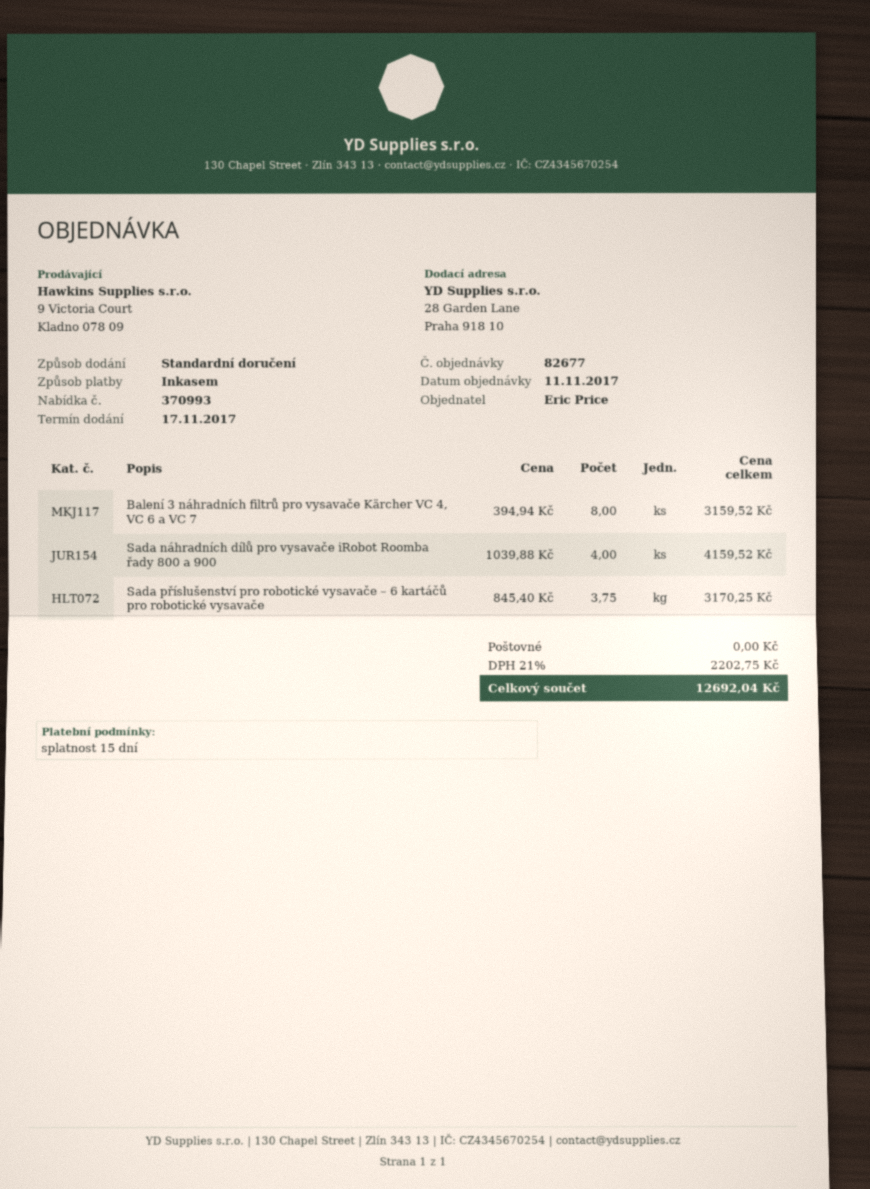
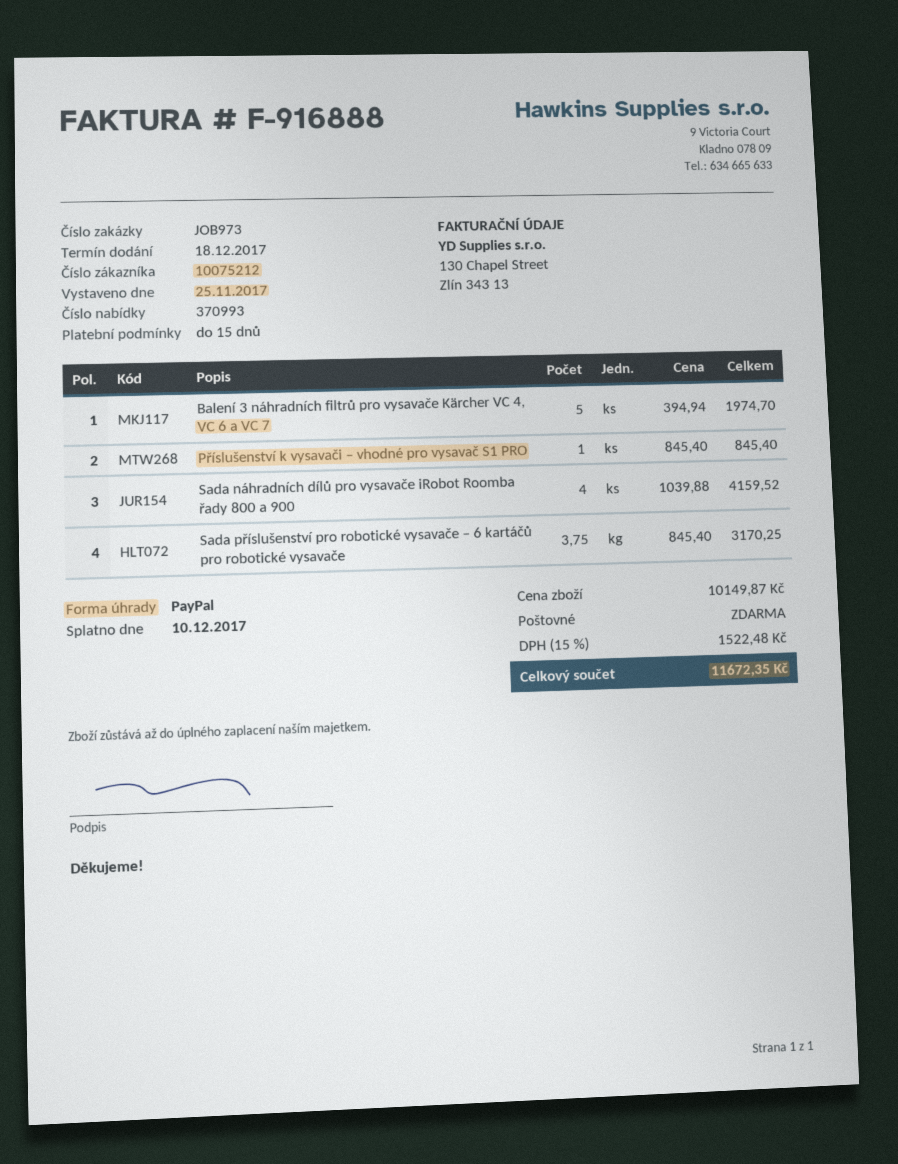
delivery date: 2017-11-17 -> 2017-12-18
payment method: direct debit -> PayPal
Balení 3 náhradních filtrů pro vysavače Kärcher VC 4, VC 6 a VC 7: 8 x 394.94 = 3159.52 -> 5 x 394.94 = 1974.70
Příslušenství k vysavači – vhodné pro vysavač S1 PRO: none -> 1 x 845.40 = 845.40
tax: 21% = 2202.75 -> 15% = 1522.48
total: 12692.04 -> 11672.35

